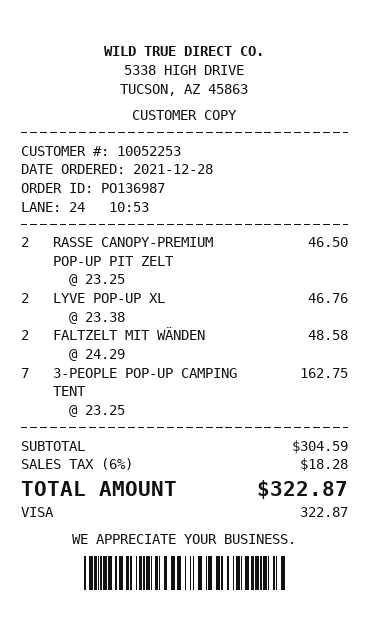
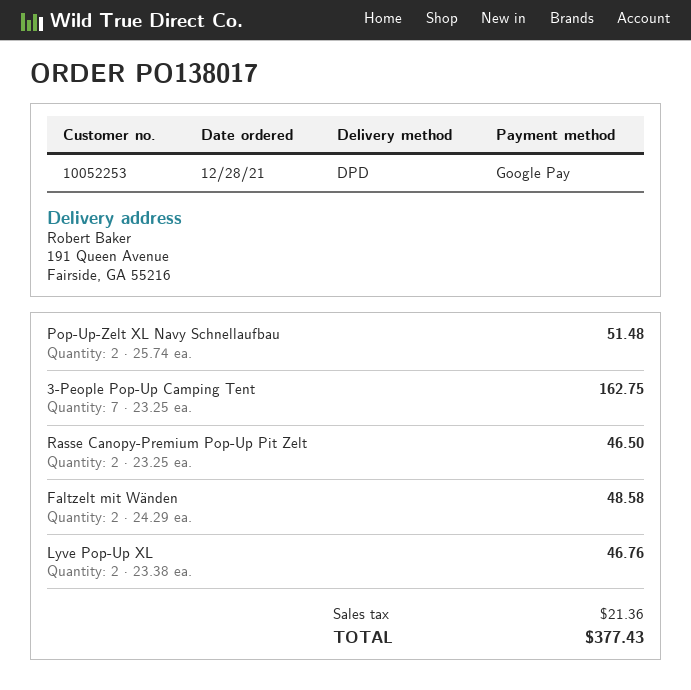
order number: PO136987 -> PO138017
payment method: Visa -> Google Pay
Pop-Up-Zelt XL Navy Schnellaufbau: none -> 2 x 25.74 = 51.48
tax: 18.28 -> 21.36
total: 322.87 -> 377.43

